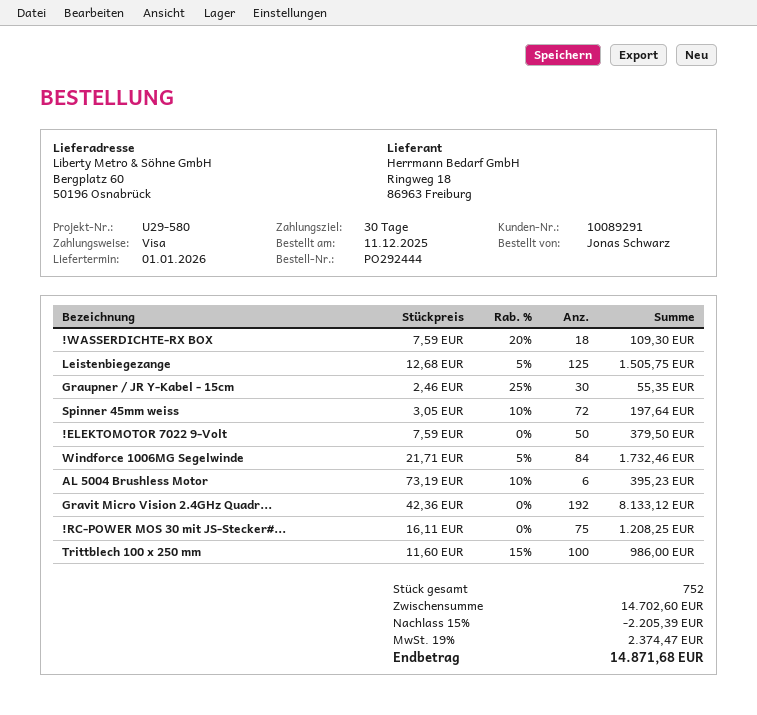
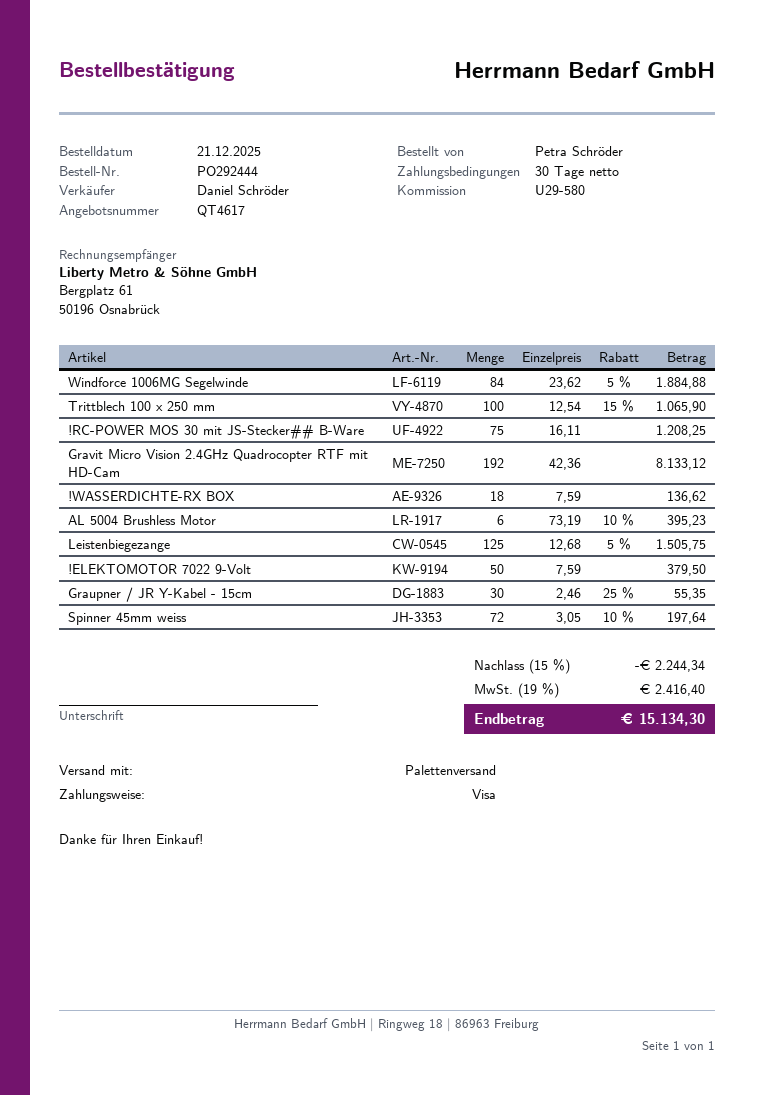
order date: 2025-12-11 -> 2025-12-21
ordered by: Jonas Schwarz -> Petra Schröder
!WASSERDICHTE-RX BOX: 18 x 7.59 - 20% = 109.30 -> 18 x 7.59 = 136.62
Windforce 1006MG Segelwinde: 84 x 21.71 - 5% = 1732.46 -> 84 x 23.62 - 5% = 1884.88
Trittblech 100 x 250 mm: 100 x 11.60 - 15% = 986.00 -> 100 x 12.54 - 15% = 1065.90
discount: 15% = 2205.39 -> 15% = 2244.34
tax: 19% = 2374.47 -> 19% = 2416.40
total: 14871.68 -> 15134.30

